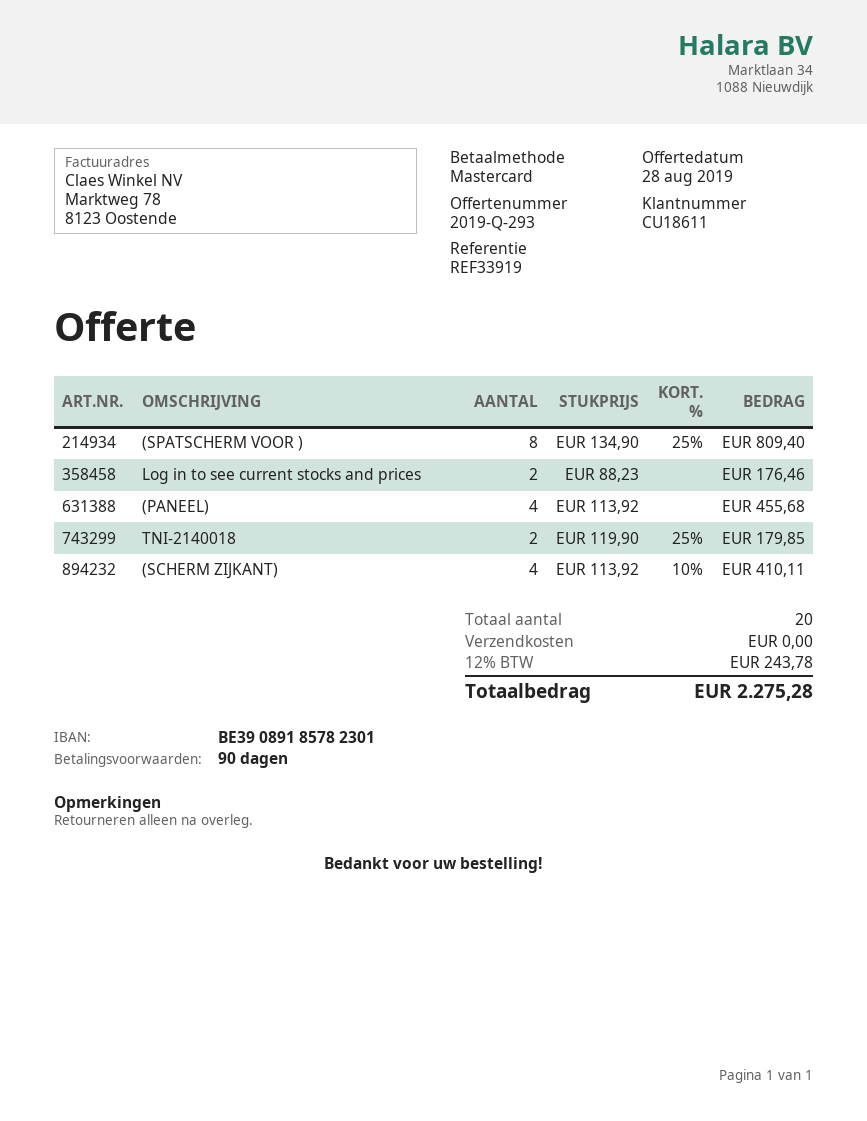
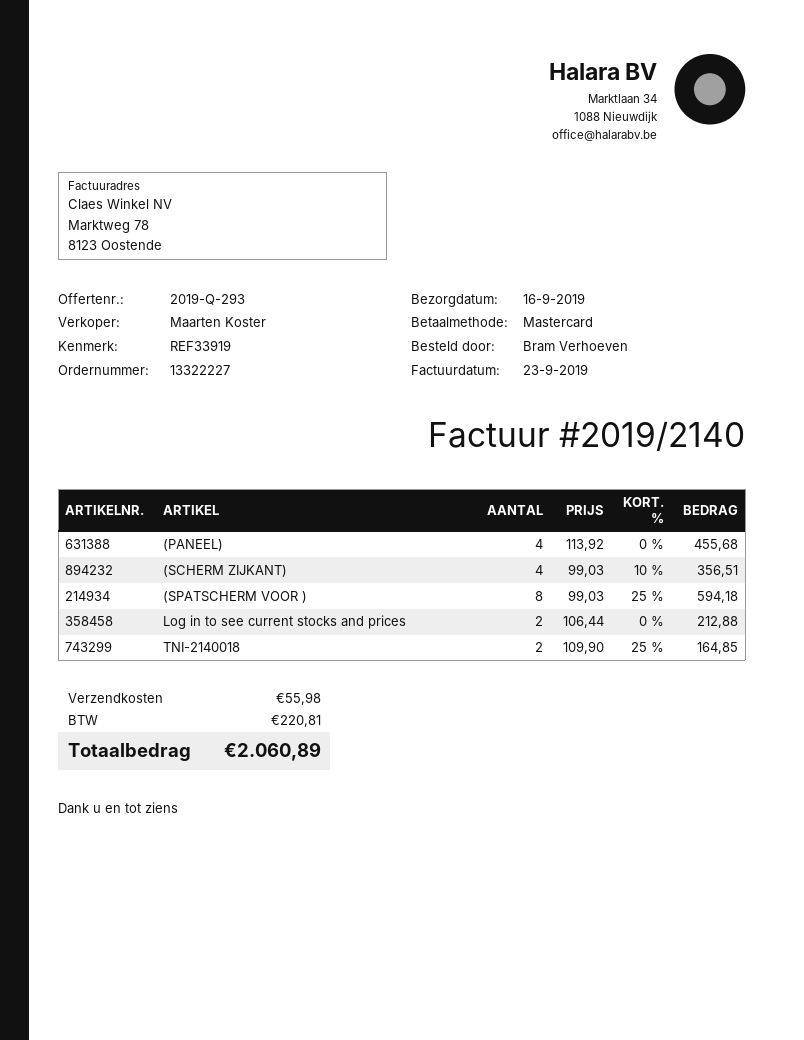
(SPATSCHERM VOOR ): 8 x 134.90 - 25% = 809.40 -> 8 x 99.03 - 25% = 594.18
Log in to see current stocks and prices: 2 x 88.23 = 176.46 -> 2 x 106.44 = 212.88
TNI-2140018: 2 x 119.90 - 25% = 179.85 -> 2 x 109.90 - 25% = 164.85
(SCHERM ZIJKANT): 4 x 113.92 - 10% = 410.11 -> 4 x 99.03 - 10% = 356.51
shipping: 0.00 -> 55.98
tax: 243.78 -> 220.81
total: 2275.28 -> 2060.89

